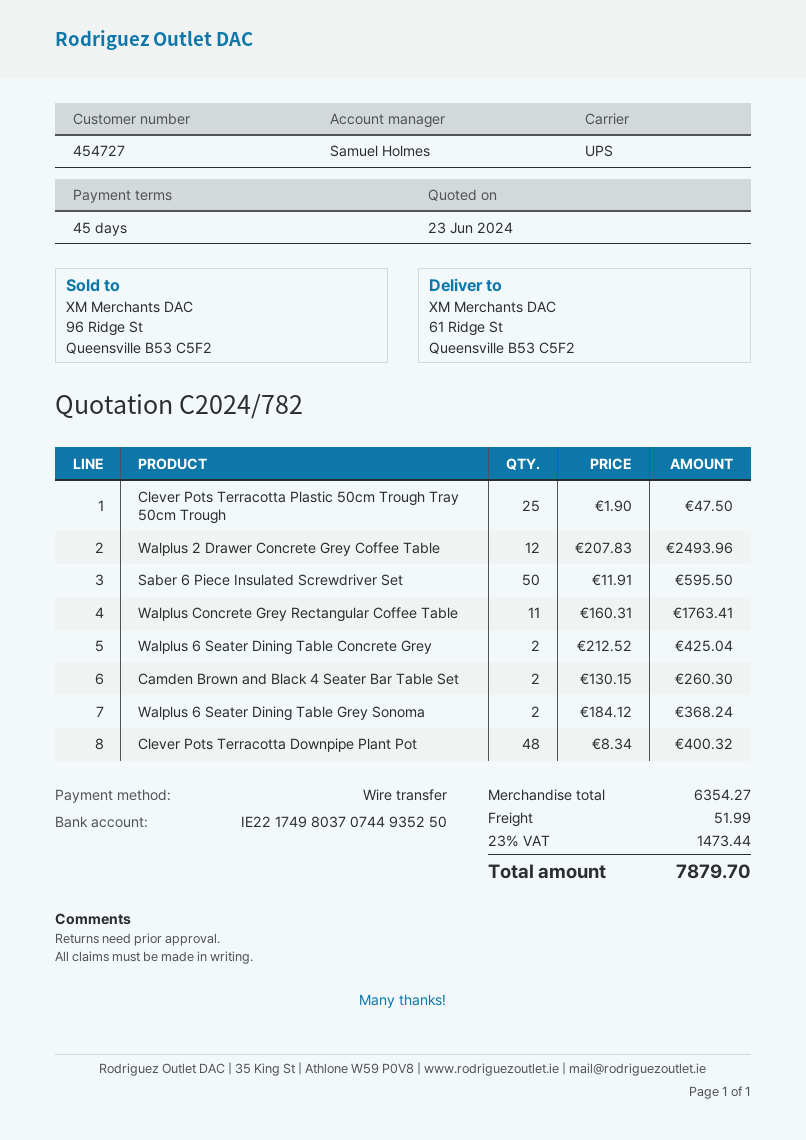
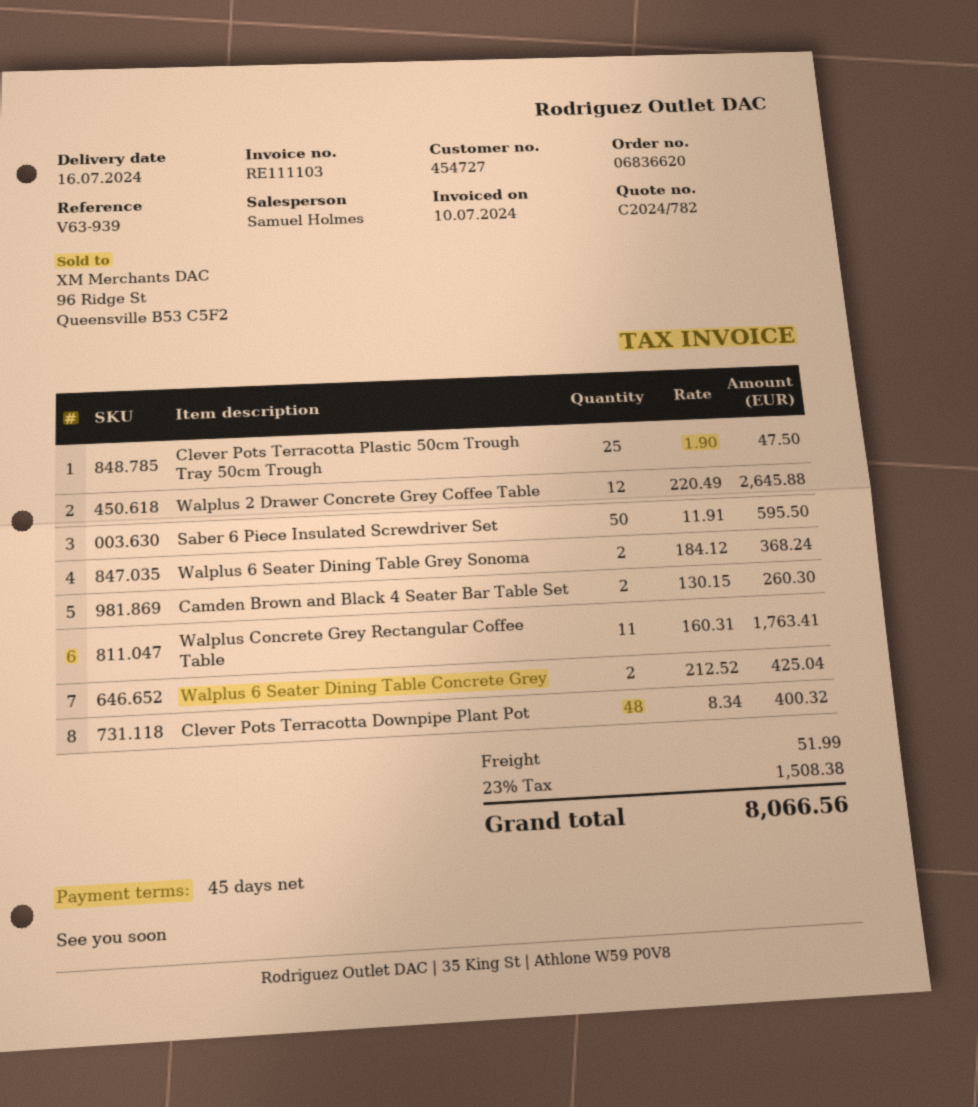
Walplus 2 Drawer Concrete Grey Coffee Table: 12 x 207.83 = 2493.96 -> 12 x 220.49 = 2645.88
tax: 23% = 1473.44 -> 23% = 1508.38
total: 7879.70 -> 8066.56

